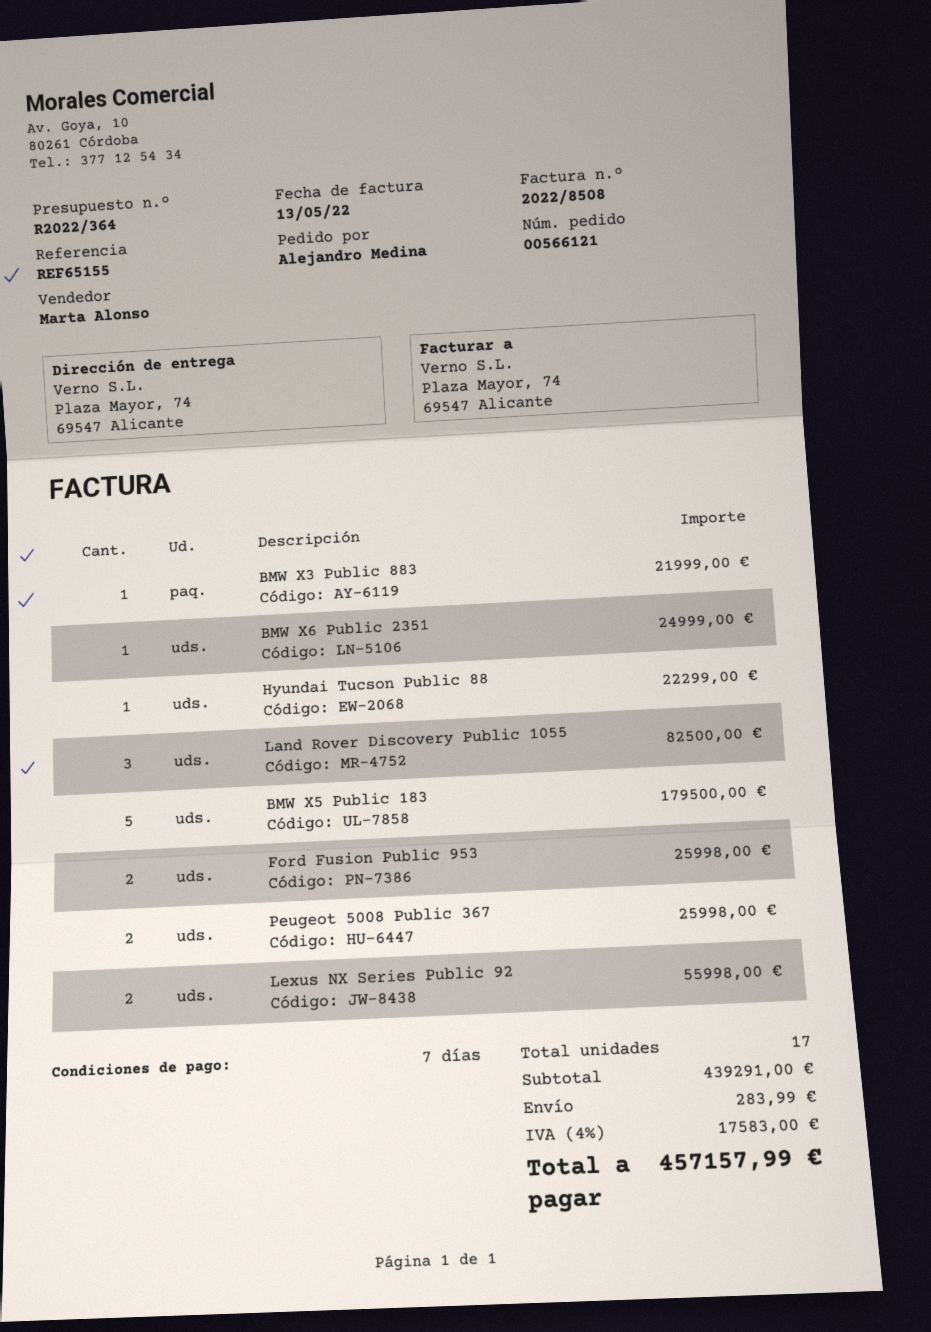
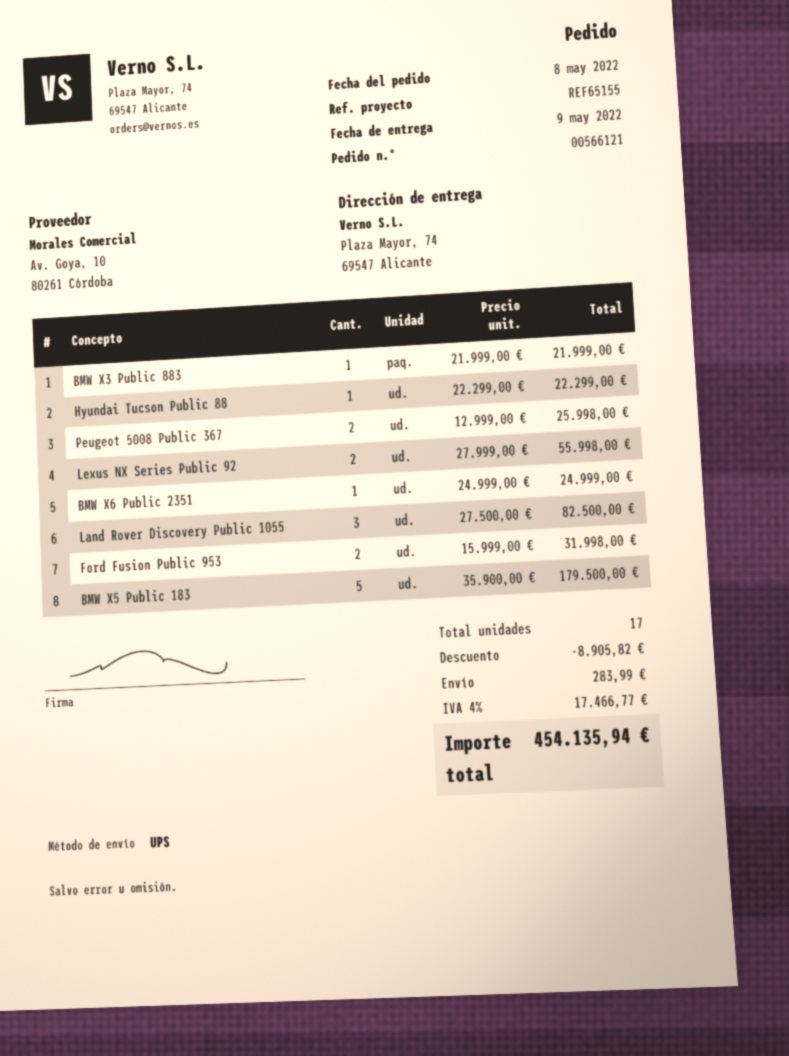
Ford Fusion Public 953: 2 for 25998.00 -> 2 for 31998.00
discount: none -> 8905.82
tax: 4% = 17583.00 -> 4% = 17466.77
total: 457157.99 -> 454135.94

